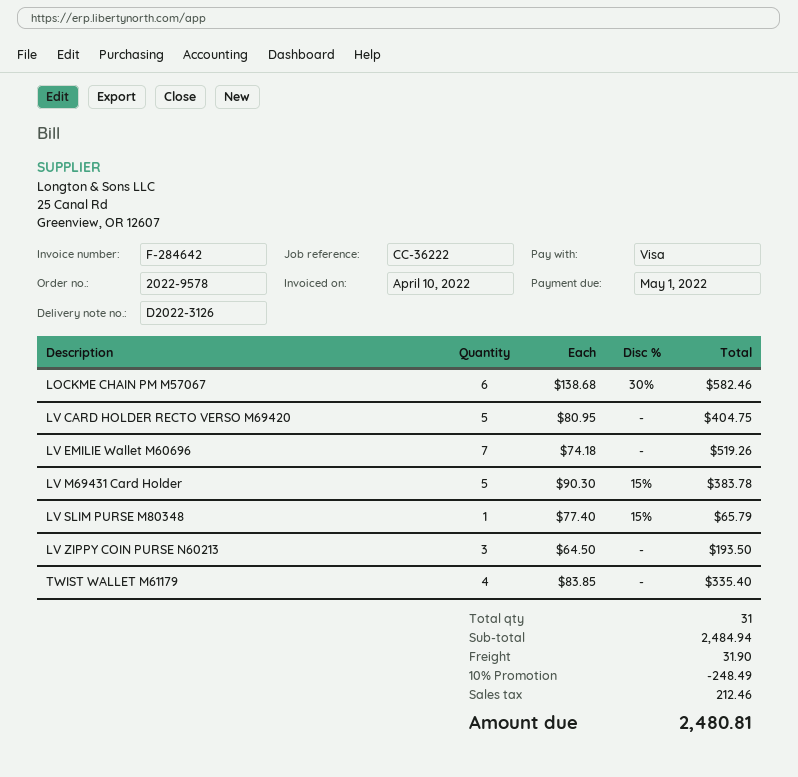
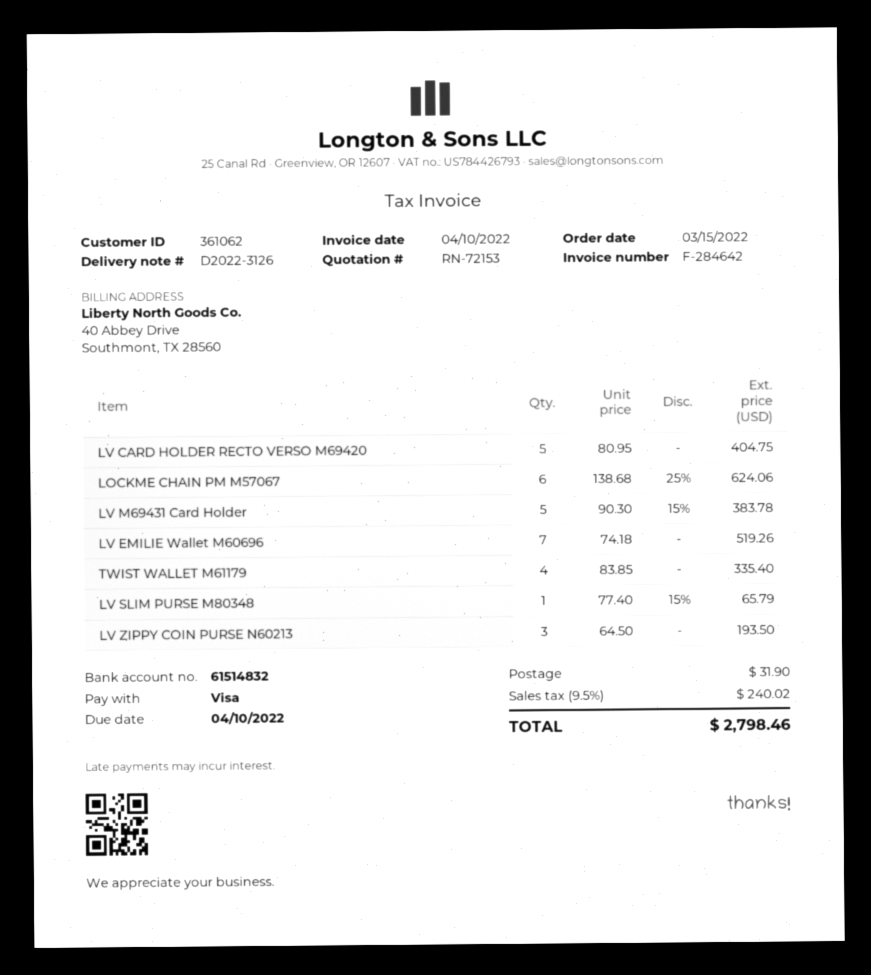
due date: 2022-05-01 -> 2022-04-10
LOCKME CHAIN PM M57067: 6 x 138.68 - 30% = 582.46 -> 6 x 138.68 - 25% = 624.06
discount: 10% = 248.49 -> none
tax: 212.46 -> 240.02
total: 2480.81 -> 2798.46

